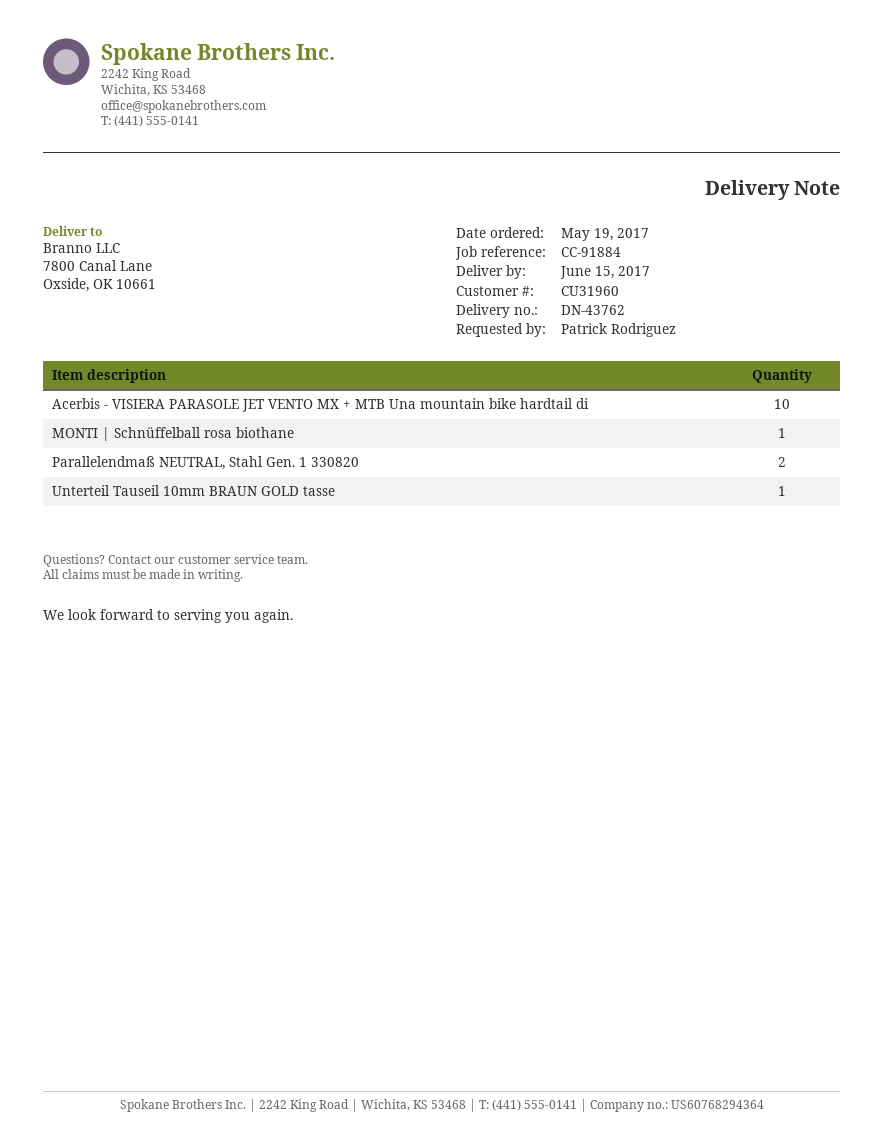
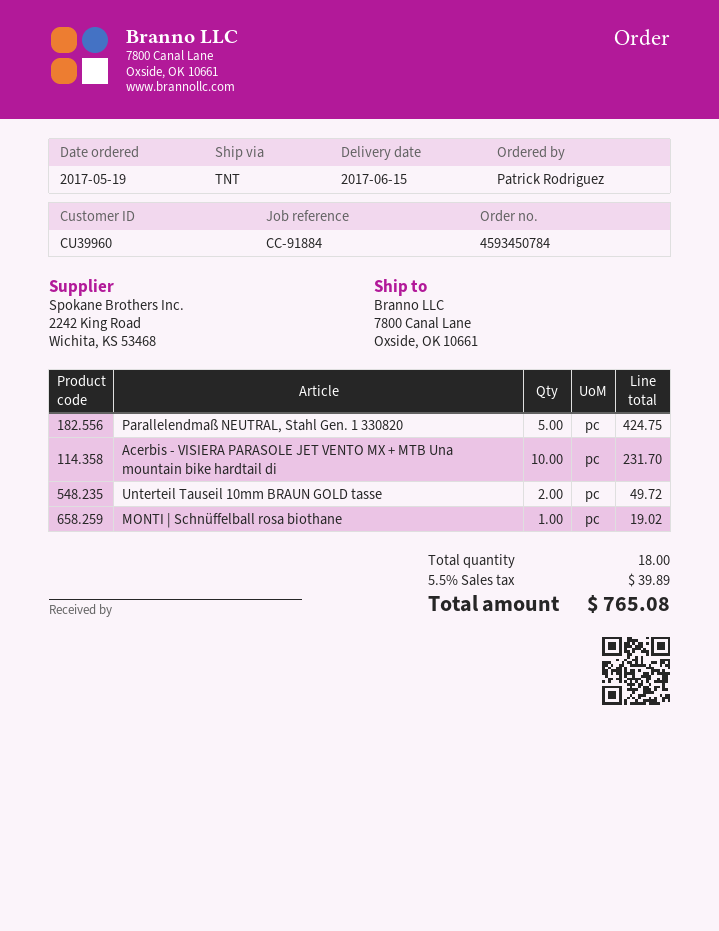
customer number: CU31960 -> CU39960
Parallelendmaß NEUTRAL, Stahl Gen. 1 330820: 2 -> 5
Unterteil Tauseil 10mm BRAUN GOLD tasse: 1 -> 2

